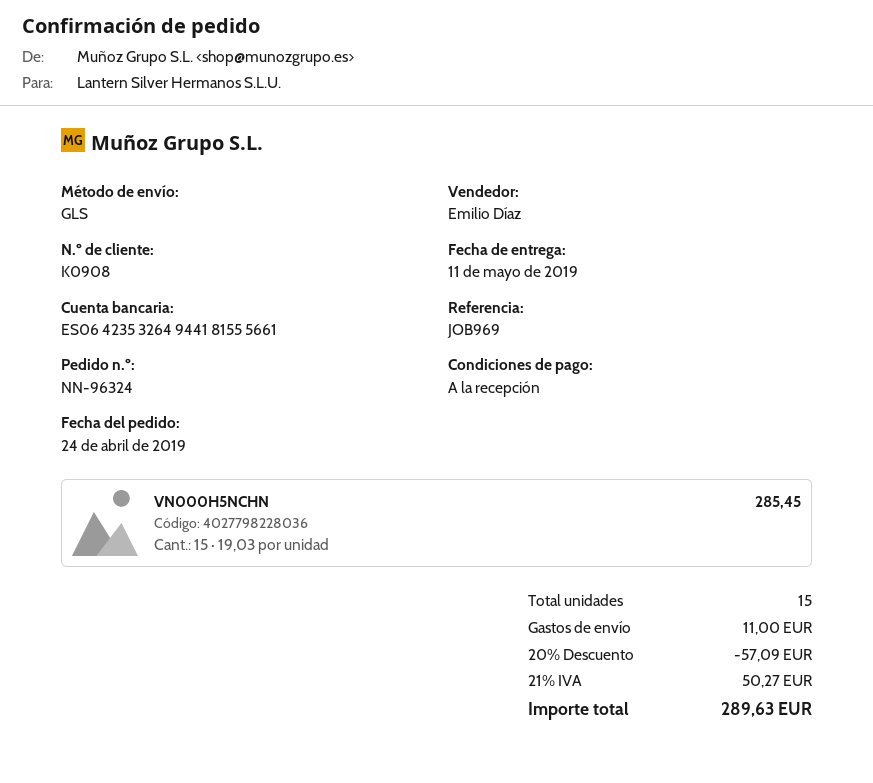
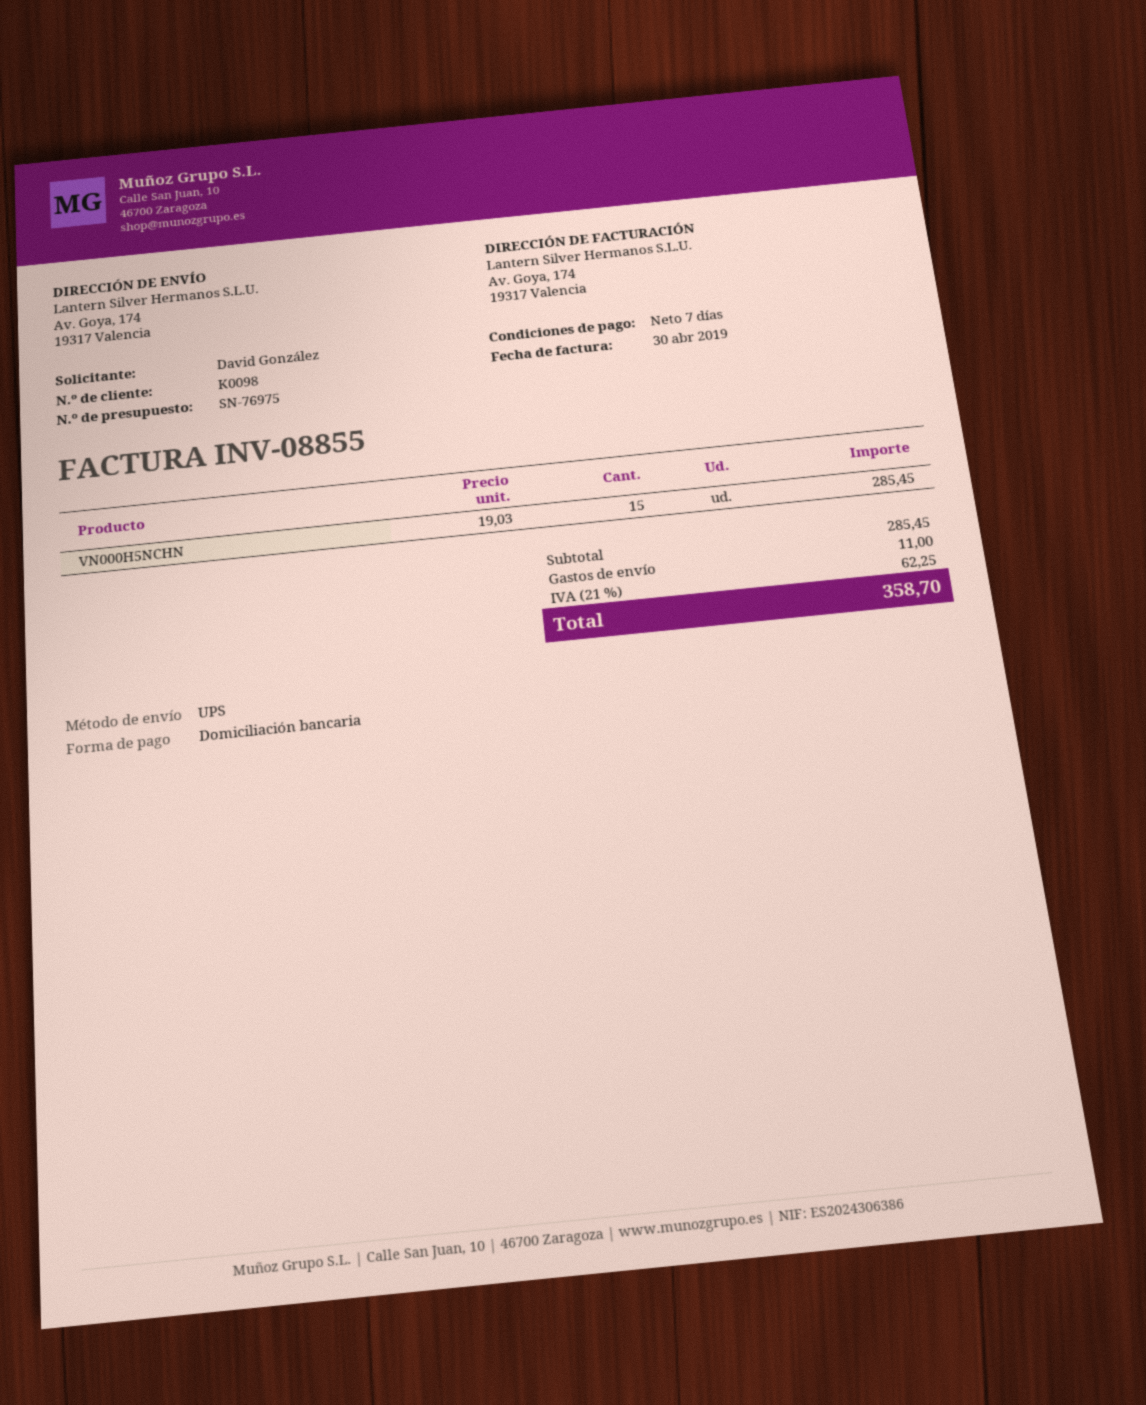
payment terms: on receipt -> 7 days
customer number: K0908 -> K0098
shipping method: GLS -> UPS
discount: 20% = 57.09 -> none
tax: 21% = 50.27 -> 21% = 62.25
total: 289.63 -> 358.70

